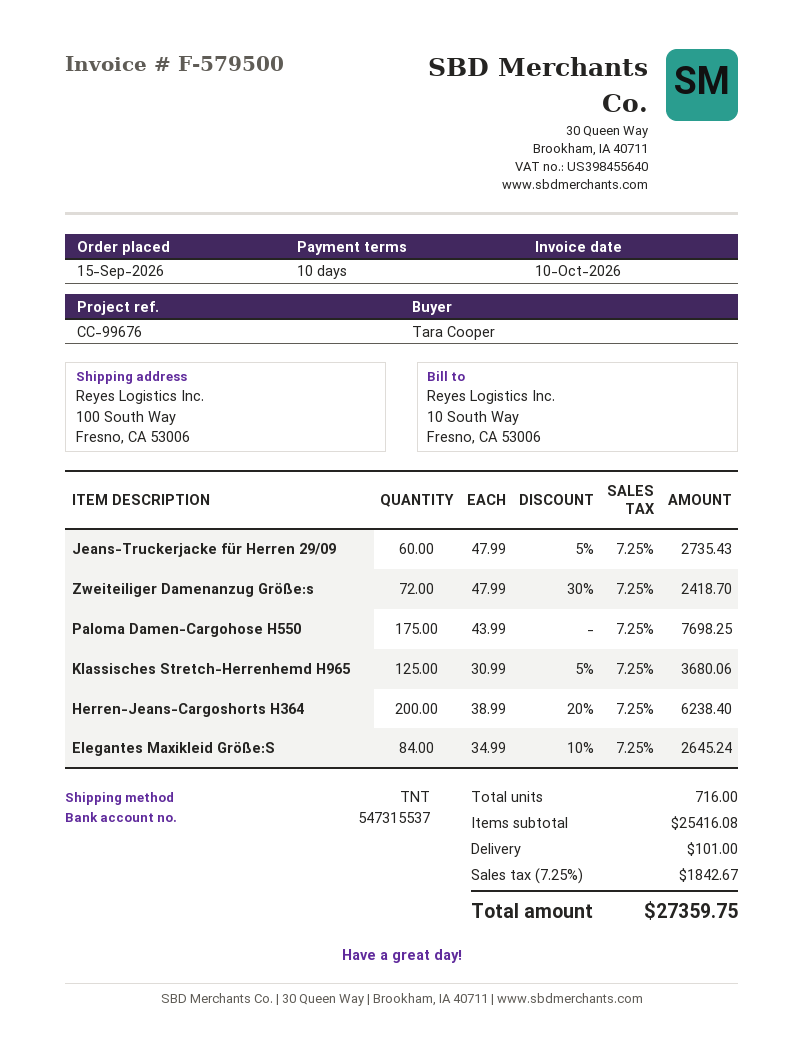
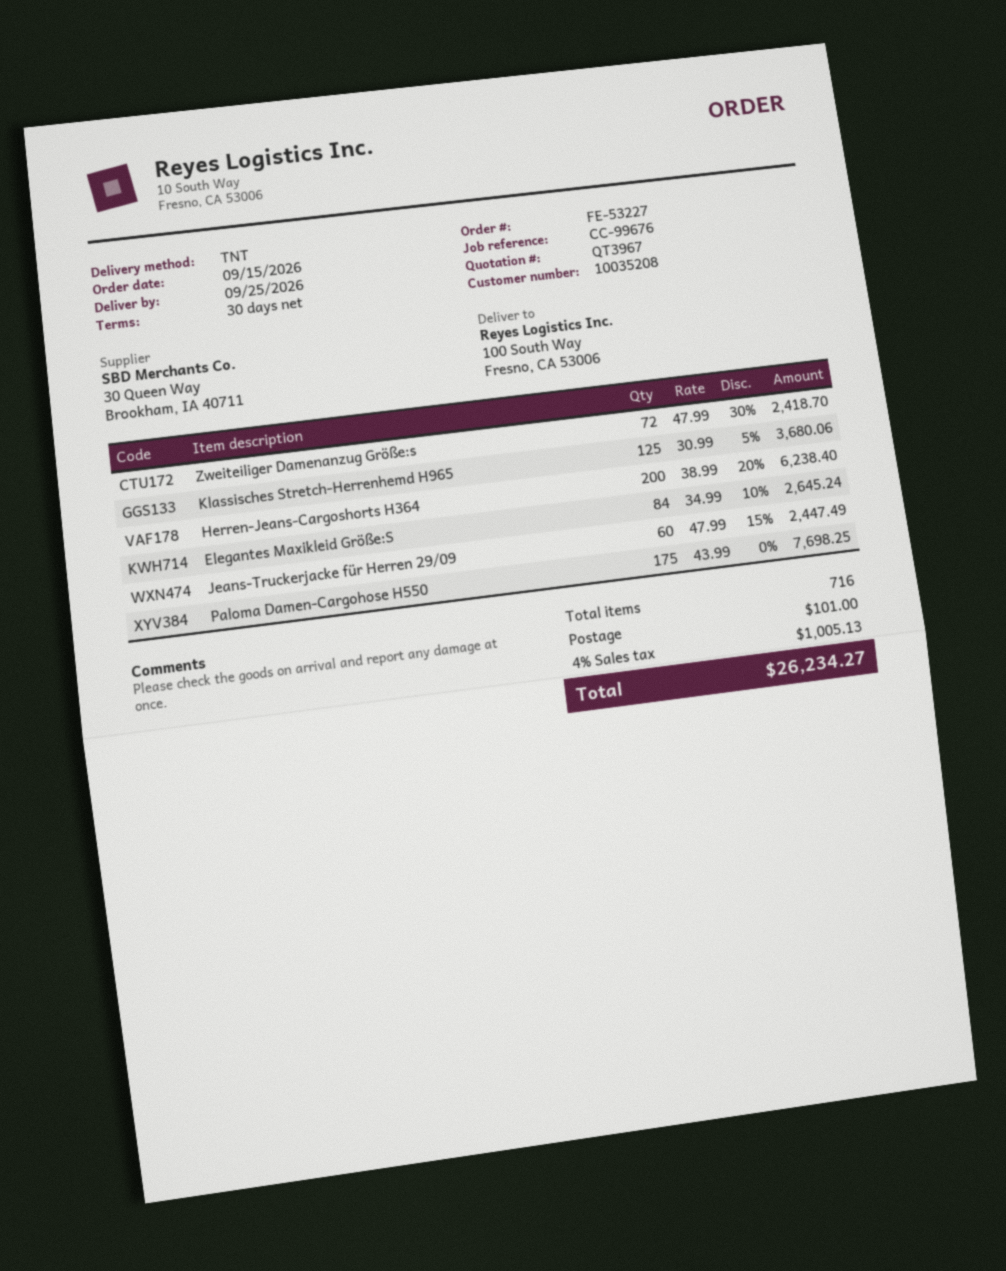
payment terms: 10 days -> 30 days
Jeans-Truckerjacke für Herren 29/09: 60 x 47.99 - 5% = 2735.43 -> 60 x 47.99 - 15% = 2447.49
tax: 7.25% = 1842.67 -> 4% = 1005.13
total: 27359.75 -> 26234.27

